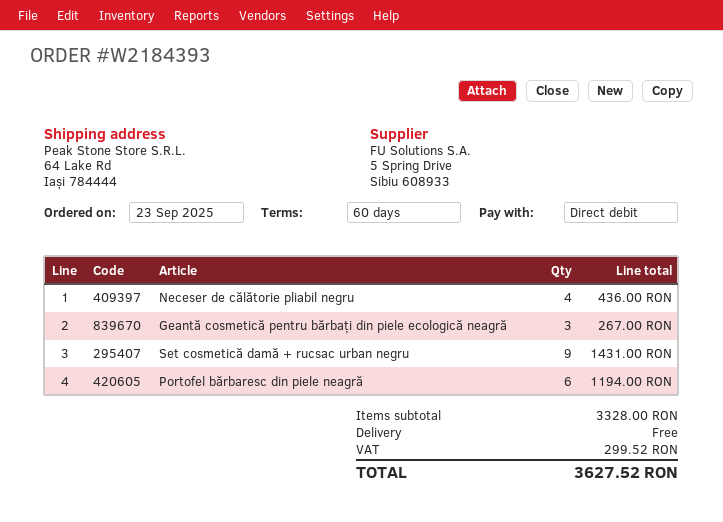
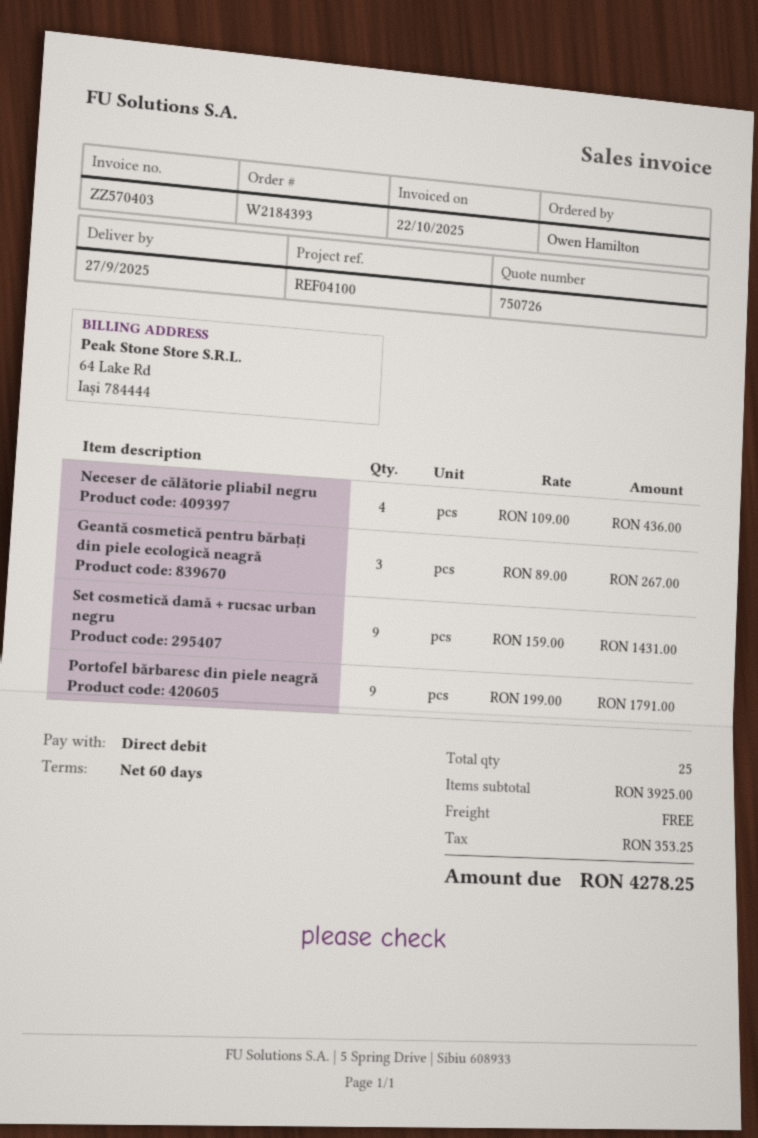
Portofel bărbaresc din piele neagră: 6 for 1194.00 -> 9 for 1791.00
subtotal: 3328.00 -> 3925.00
tax: 299.52 -> 353.25
total: 3627.52 -> 4278.25

